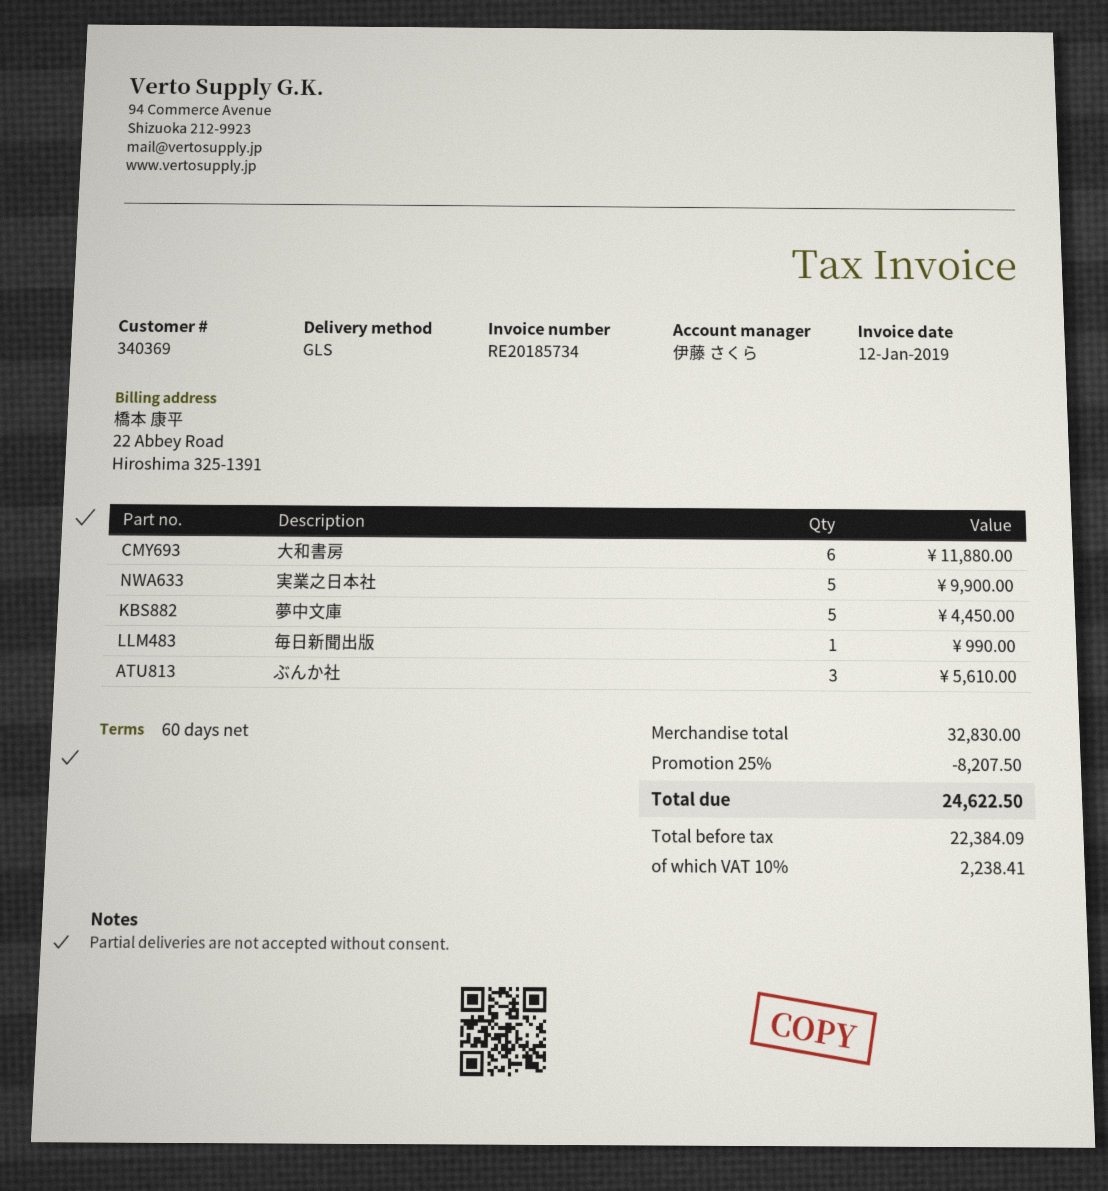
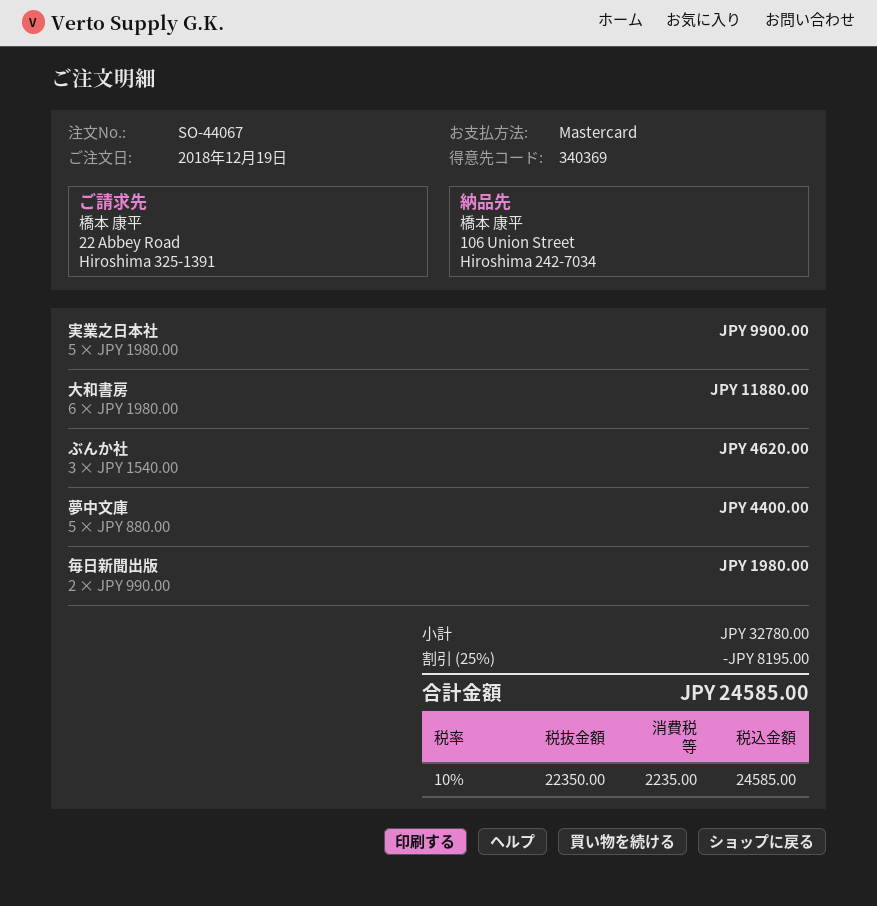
夢中文庫: 5 for 4450.00 -> 5 for 4400.00
毎日新聞出版: 1 for 990.00 -> 2 for 1980.00
ぶんか社: 3 for 5610.00 -> 3 for 4620.00
subtotal: 32830.00 -> 32780.00
discount: 25% = 8207.50 -> 25% = 8195.00
net: 22384.09 -> 22350.00
tax: 10% = 2238.41 -> 10% = 2235.00
total: 24622.50 -> 24585.00

